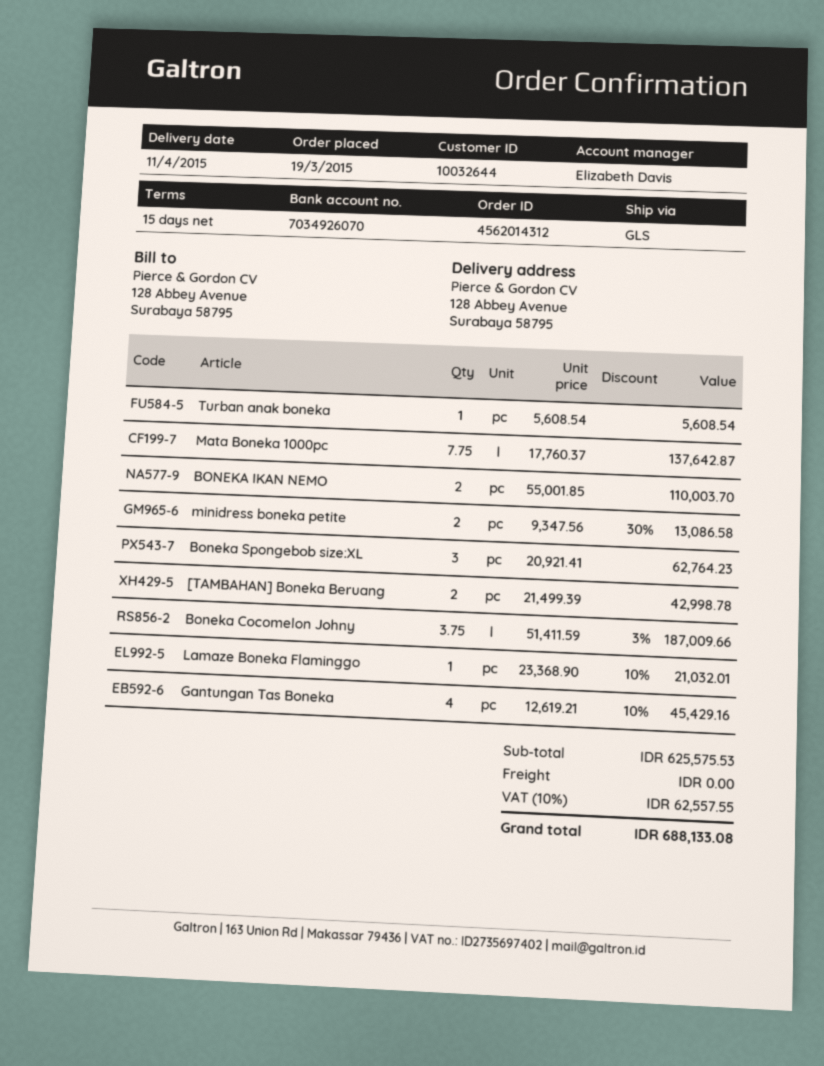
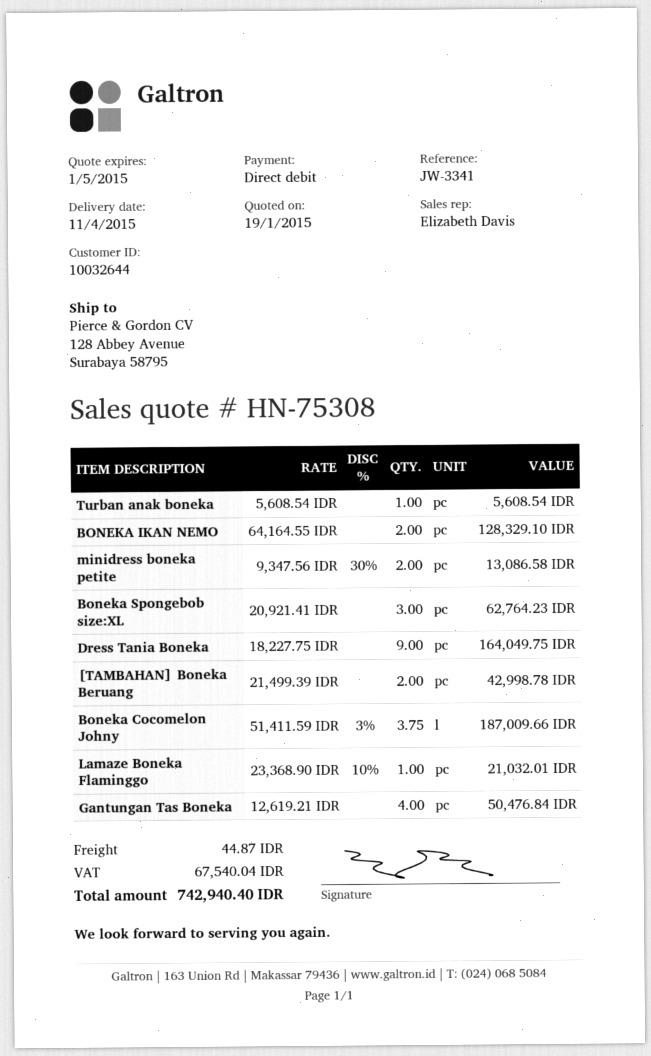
Mata Boneka 1000pc: 7.75 x 17760.37 = 137642.87 -> none
BONEKA IKAN NEMO: 2 x 55001.85 = 110003.70 -> 2 x 64164.55 = 128329.10
Gantungan Tas Boneka: 4 x 12619.21 - 10% = 45429.16 -> 4 x 12619.21 = 50476.84
Dress Tania Boneka: none -> 9 x 18227.75 = 164049.75
shipping: 0.00 -> 44.87
tax: 62557.55 -> 67540.04
total: 688133.08 -> 742940.40

